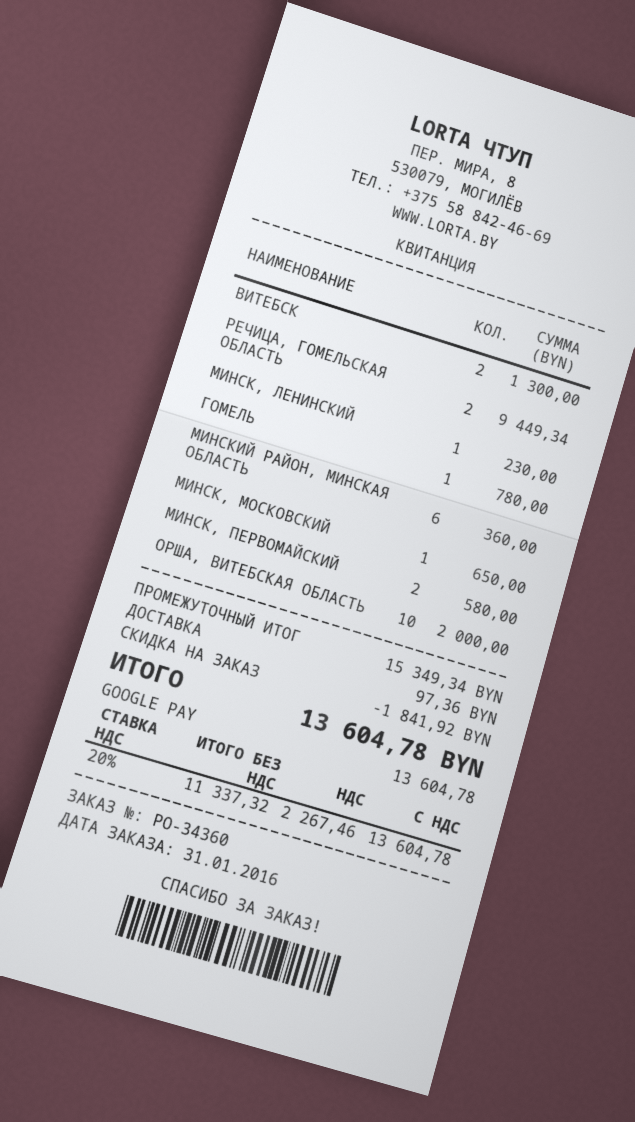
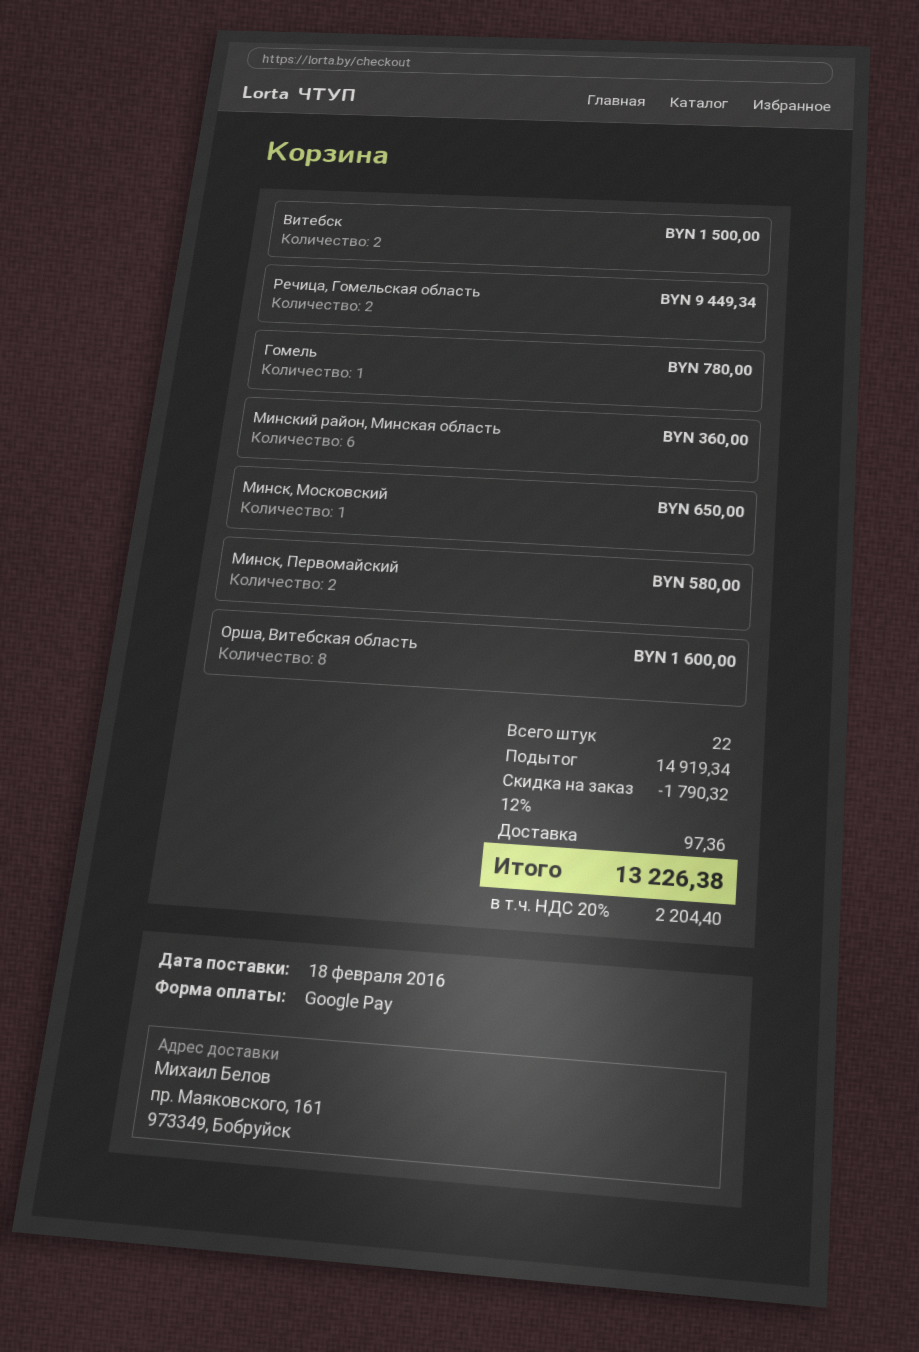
ВИТЕБСК: 2 for 1300.00 -> 2 for 1500.00
МИНСК, ЛЕНИНСКИЙ: 1 for 230.00 -> none
ОРША, ВИТЕБСКАЯ ОБЛАСТЬ: 10 for 2000.00 -> 8 for 1600.00
subtotal: 15349.34 -> 14919.34
discount: 1841.92 -> 1790.32
tax: 20% = 2267.46 -> 20% = 2204.40
total: 13604.78 -> 13226.38

